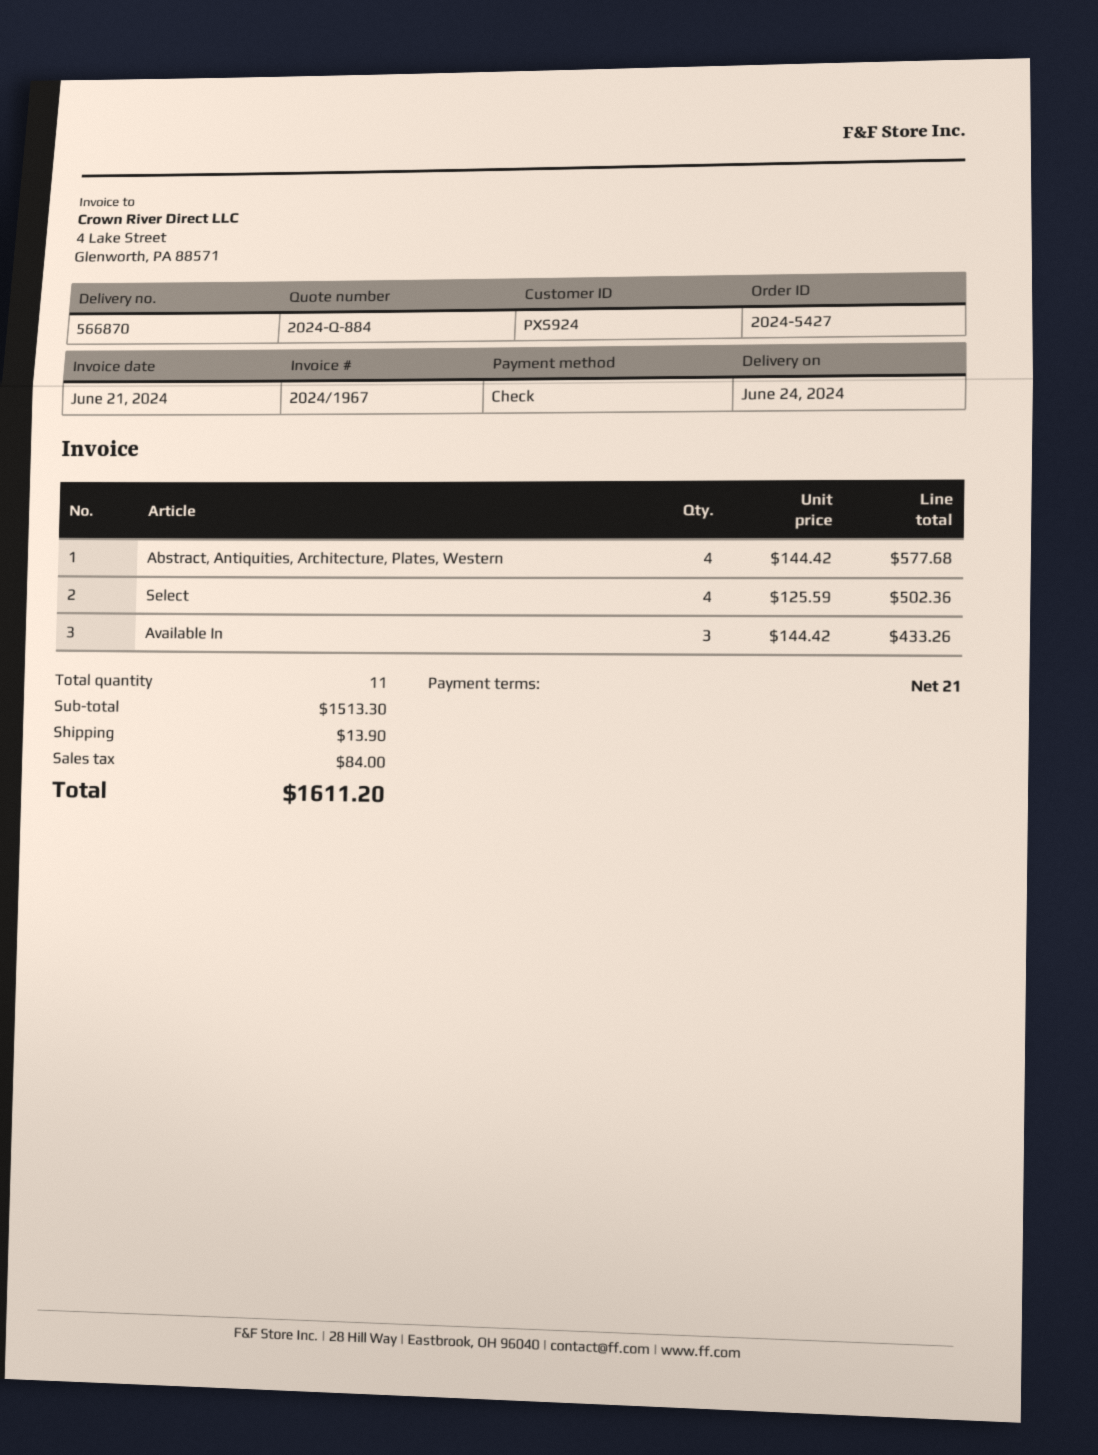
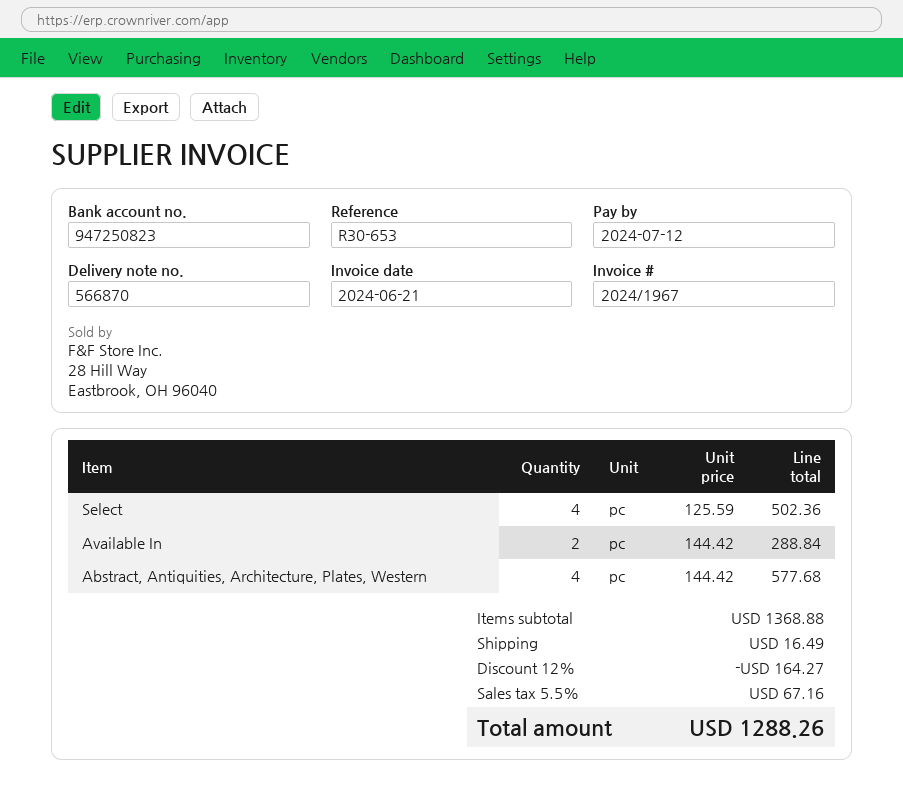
Available In: 3 x 144.42 = 433.26 -> 2 x 144.42 = 288.84
subtotal: 1513.30 -> 1368.88
discount: none -> 12% = 164.27
shipping: 13.90 -> 16.49
tax: 84.00 -> 67.16
total: 1611.20 -> 1288.26

